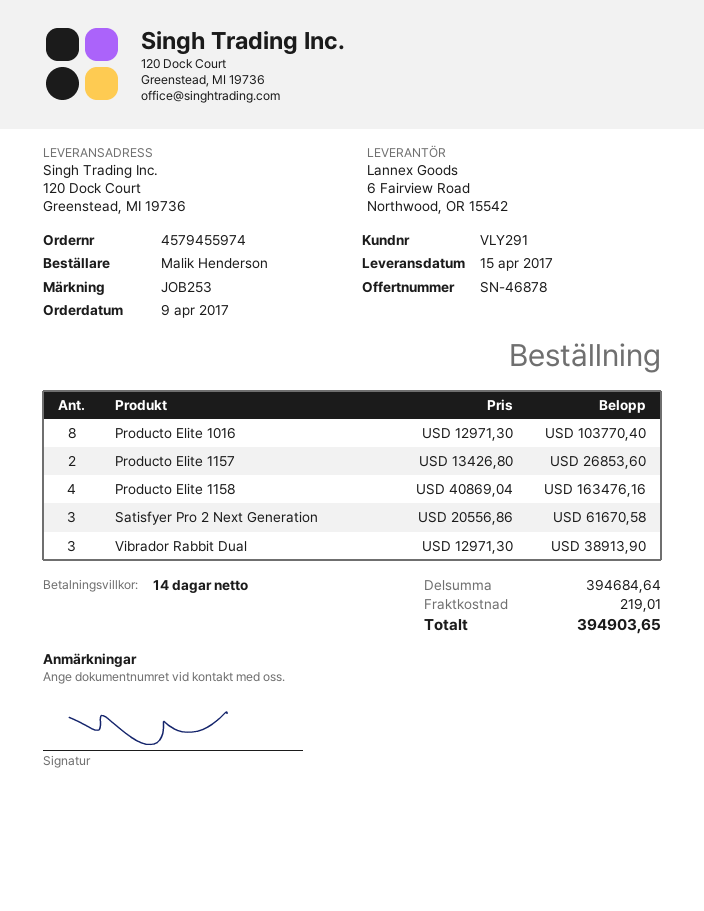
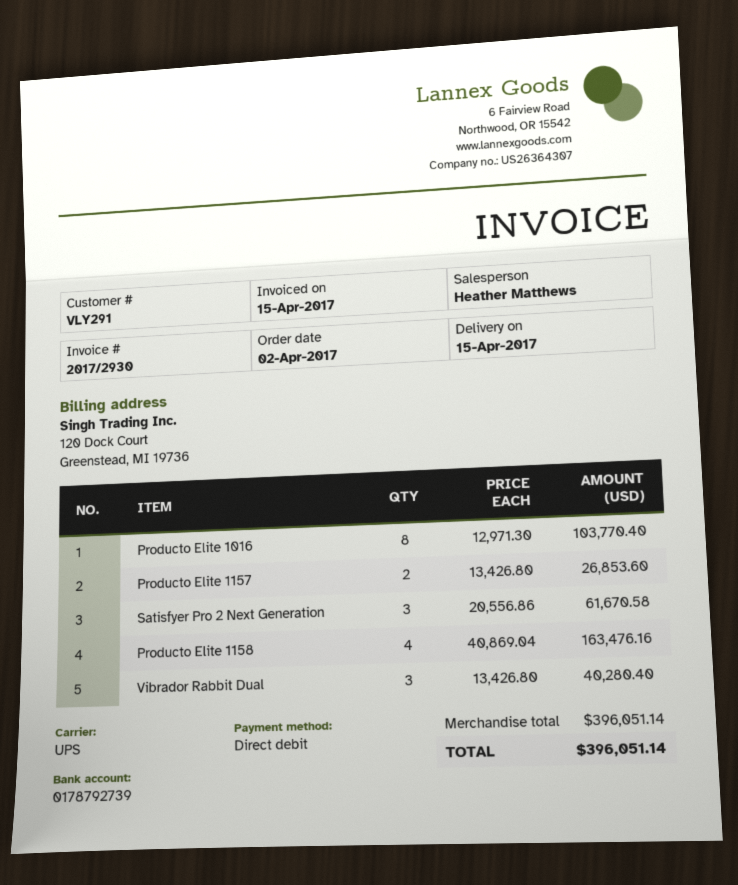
order date: 2017-04-09 -> 2017-04-02
Vibrador Rabbit Dual: 3 x 12971.30 = 38913.90 -> 3 x 13426.80 = 40280.40
subtotal: 394684.64 -> 396051.14
shipping: 219.01 -> none
total: 394903.65 -> 396051.14

